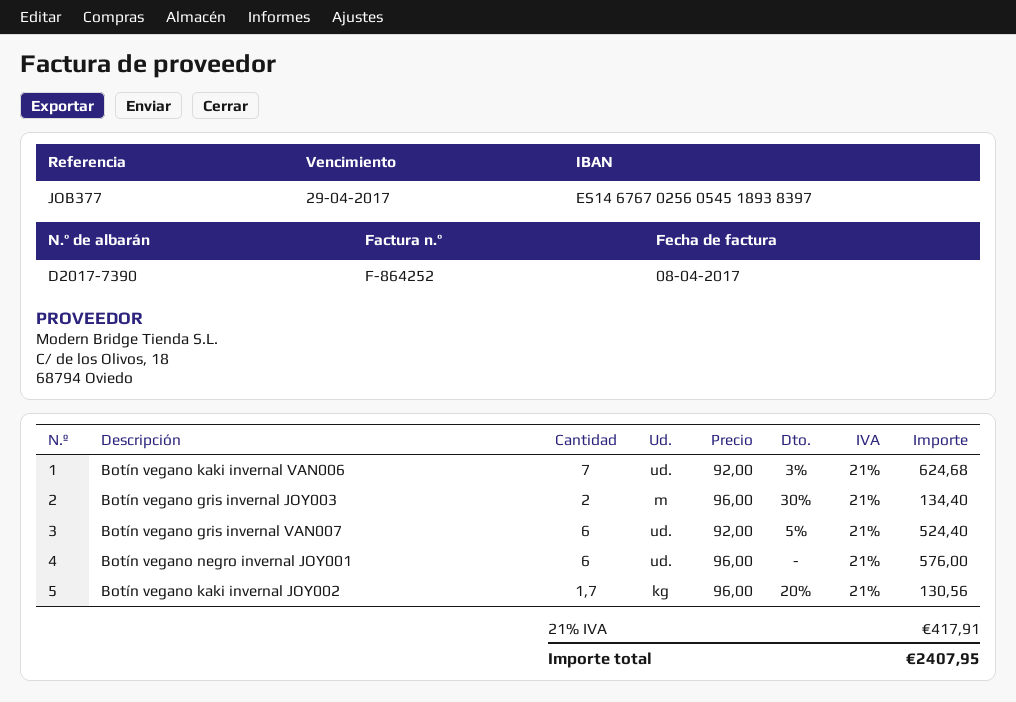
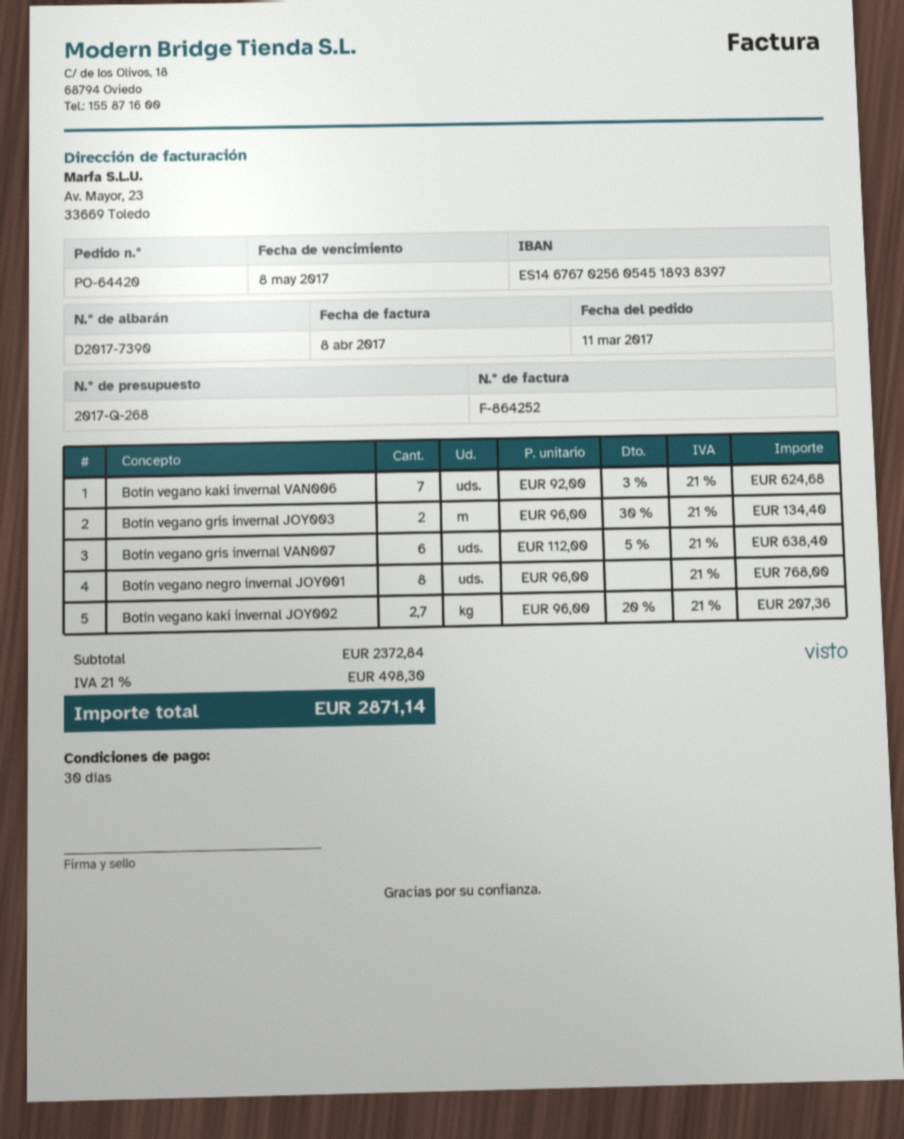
due date: 2017-04-29 -> 2017-05-08
Botín vegano gris invernal VAN007: 6 x 92.00 - 5% = 524.40 -> 6 x 112.00 - 5% = 638.40
Botín vegano negro invernal JOY001: 6 x 96.00 = 576.00 -> 8 x 96.00 = 768.00
Botín vegano kaki invernal JOY002: 1.7 x 96.00 - 20% = 130.56 -> 2.7 x 96.00 - 20% = 207.36
tax: 21% = 417.91 -> 21% = 498.30
total: 2407.95 -> 2871.14

